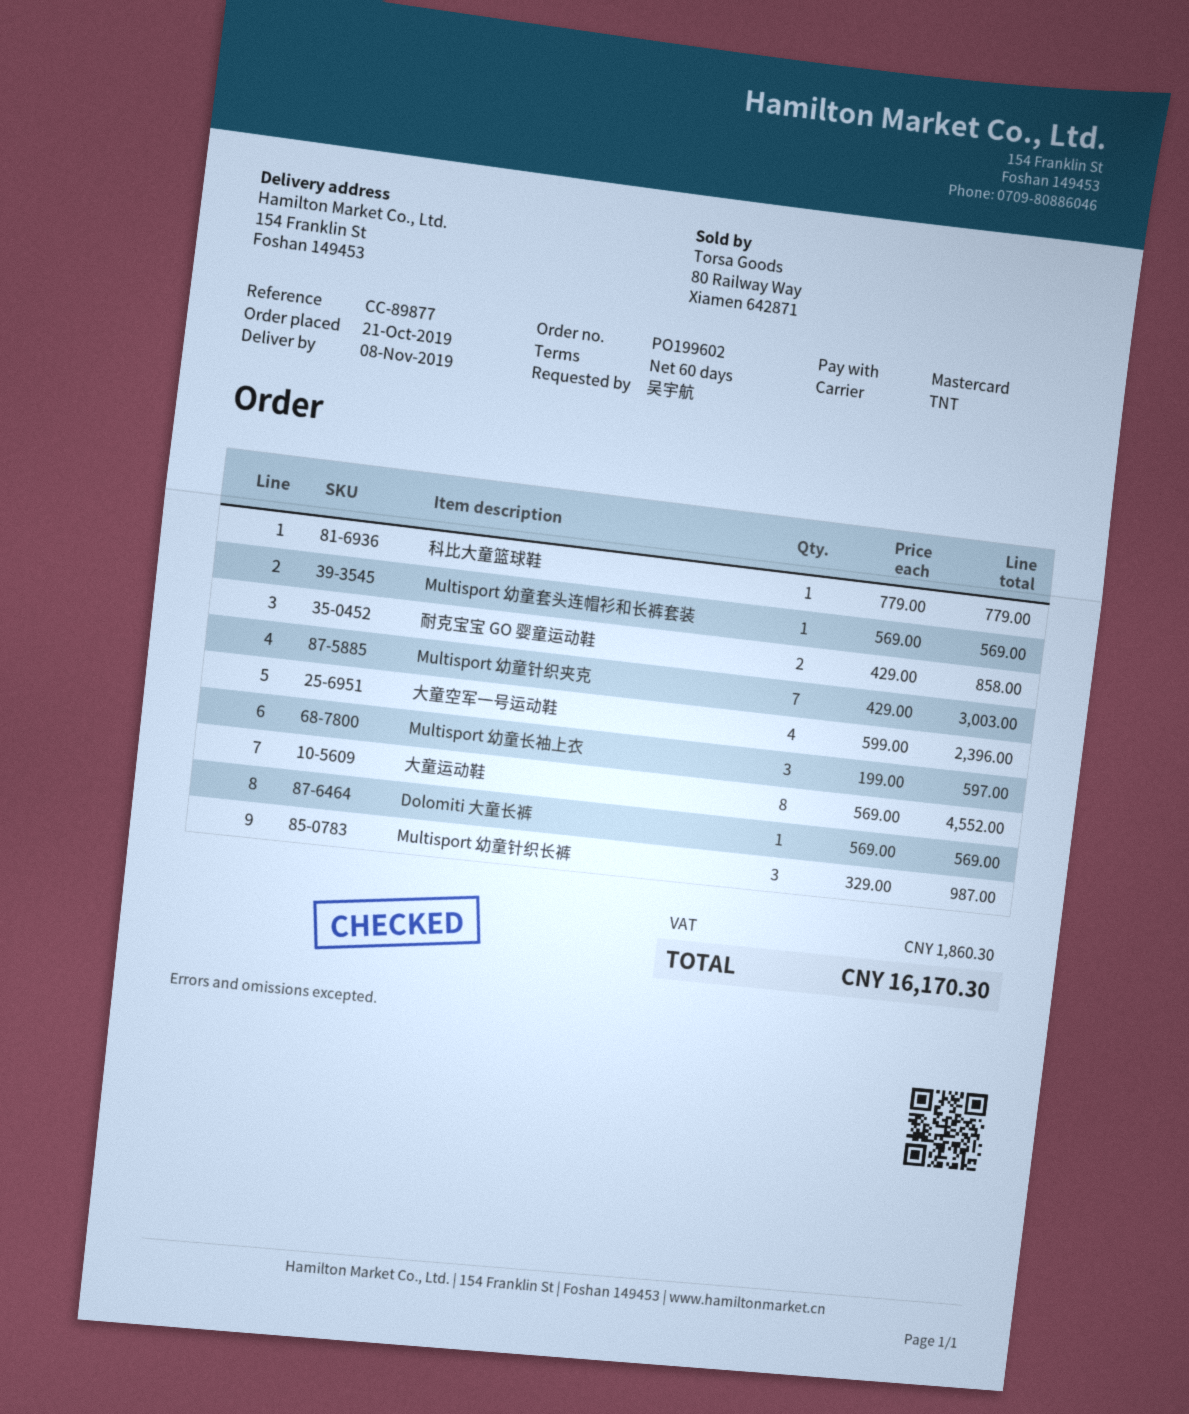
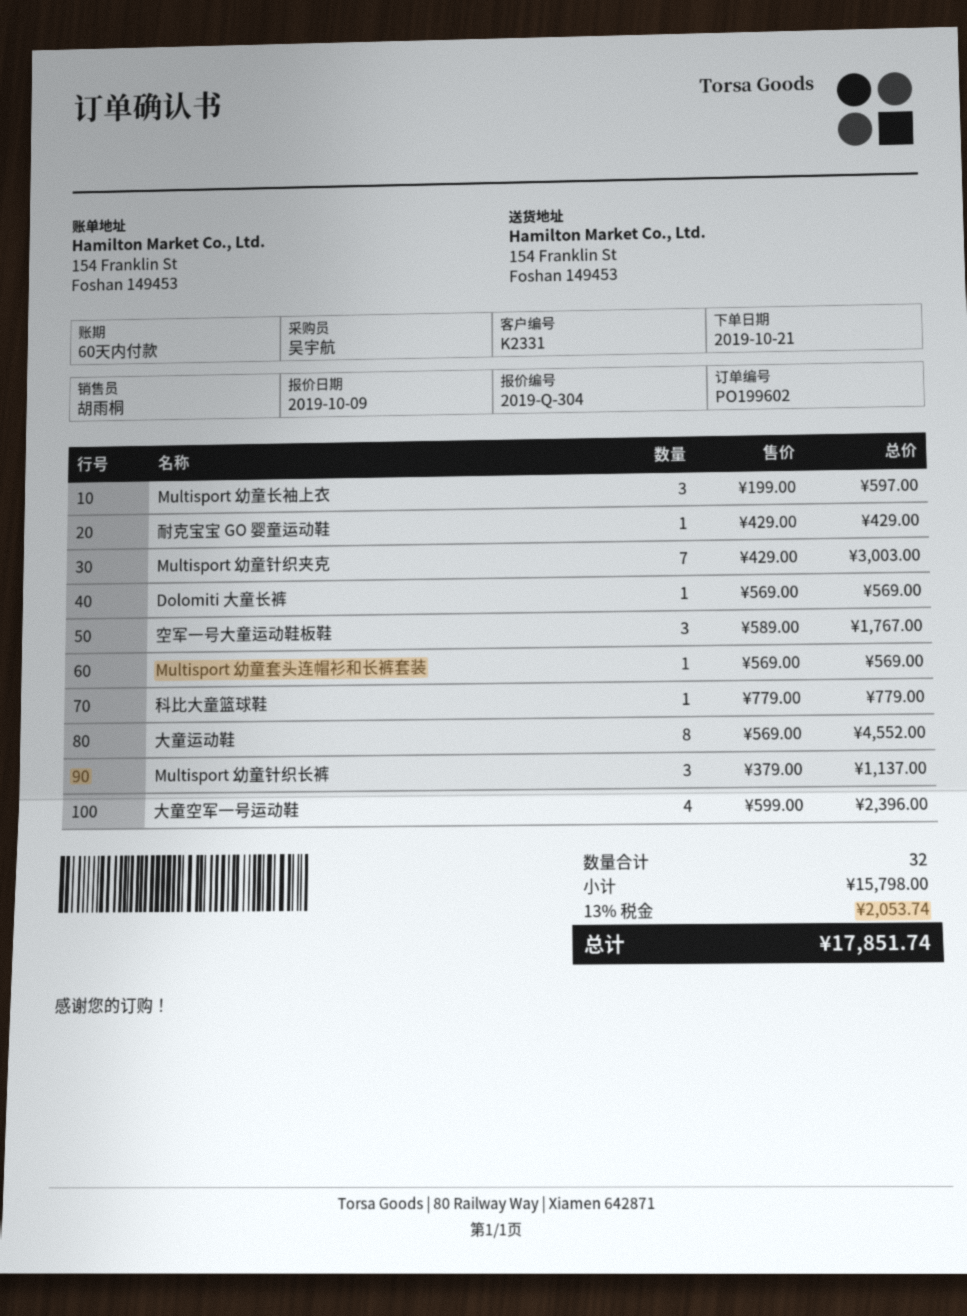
耐克宝宝 GO 婴童运动鞋: 2 x 429.00 = 858.00 -> 1 x 429.00 = 429.00
Multisport 幼童针织长裤: 3 x 329.00 = 987.00 -> 3 x 379.00 = 1137.00
空军一号大童运动鞋板鞋: none -> 3 x 589.00 = 1767.00
tax: 1860.30 -> 2053.74
total: 16170.30 -> 17851.74

